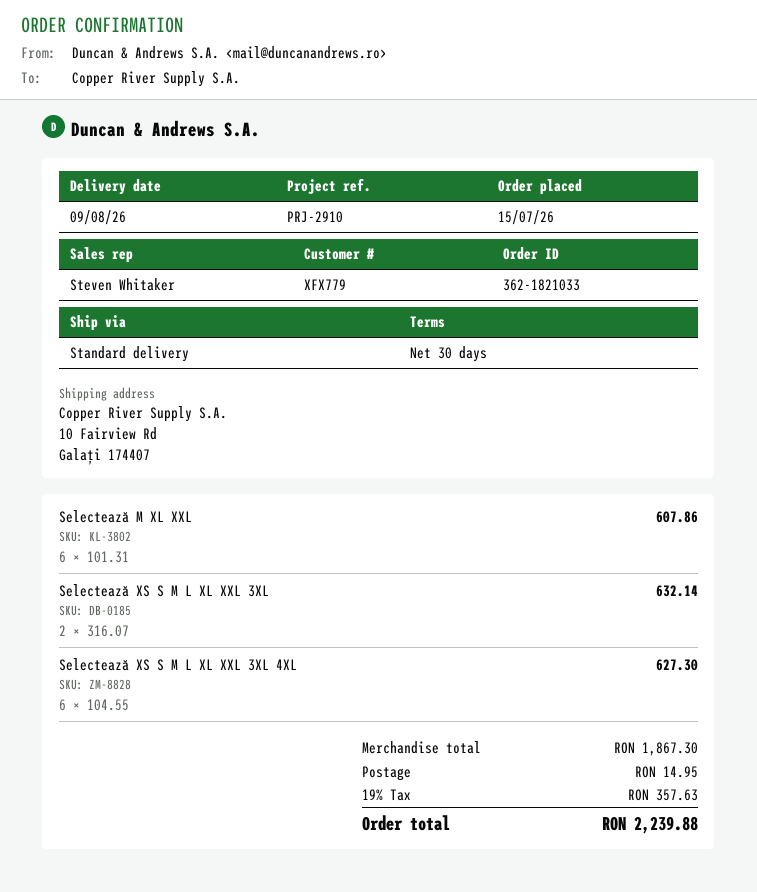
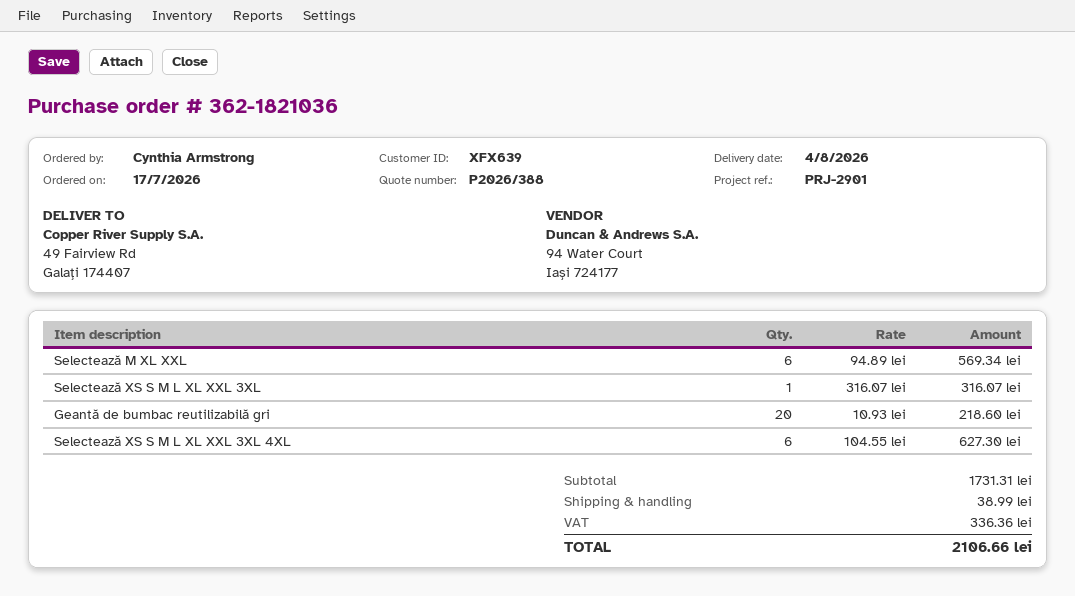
order number: 362-1821033 -> 362-1821036
order date: 2026-07-15 -> 2026-07-17
delivery date: 2026-08-09 -> 2026-08-04
customer number: XFX779 -> XFX639
reference: PRJ-2910 -> PRJ-2901
ship to: 10 Fairview Rd, Galați 174407 -> 49 Fairview Rd, Galați 174407
Selectează M XL XXL: 6 x 101.31 = 607.86 -> 6 x 94.89 = 569.34
Selectează XS S M L XL XXL 3XL: 2 x 316.07 = 632.14 -> 1 x 316.07 = 316.07
Geantă de bumbac reutilizabilă gri: none -> 20 x 10.93 = 218.60
subtotal: 1867.30 -> 1731.31
shipping: 14.95 -> 38.99
tax: 357.63 -> 336.36
total: 2239.88 -> 2106.66

